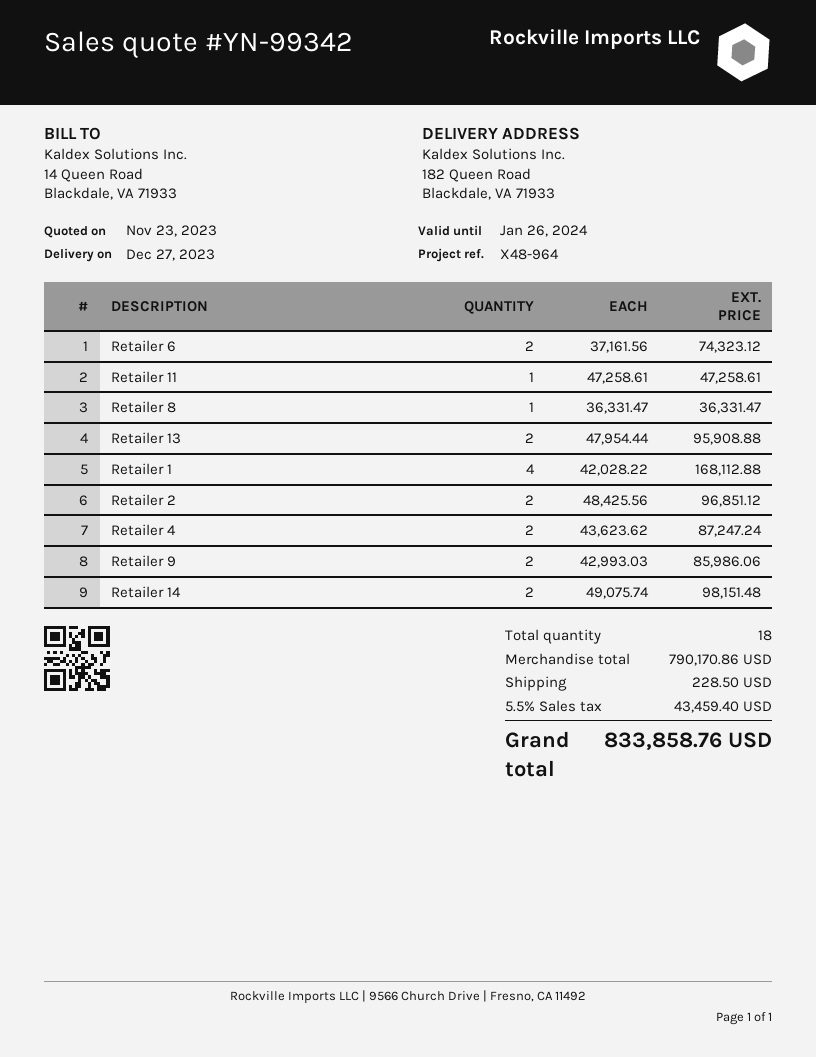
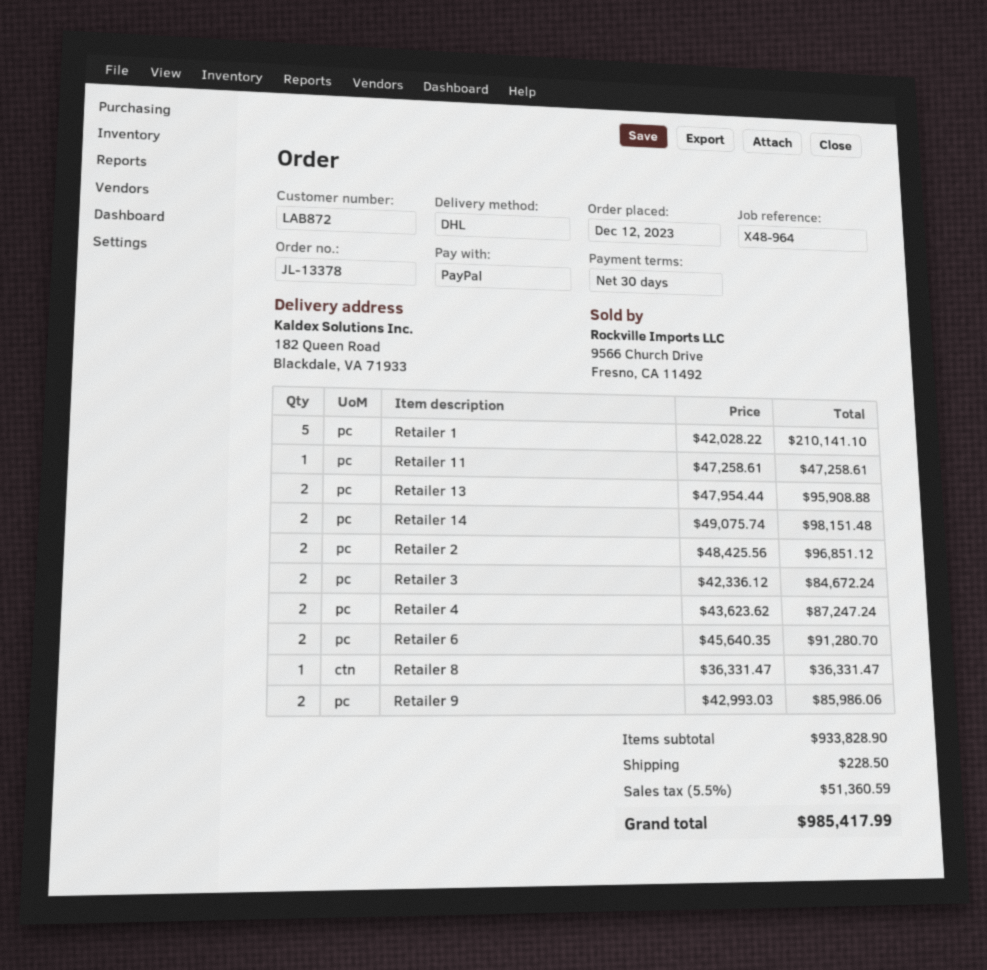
Retailer 6: 2 x 37161.56 = 74323.12 -> 2 x 45640.35 = 91280.70
Retailer 1: 4 x 42028.22 = 168112.88 -> 5 x 42028.22 = 210141.10
Retailer 3: none -> 2 x 42336.12 = 84672.24
subtotal: 790170.86 -> 933828.90
tax: 5.5% = 43459.40 -> 5.5% = 51360.59
total: 833858.76 -> 985417.99

